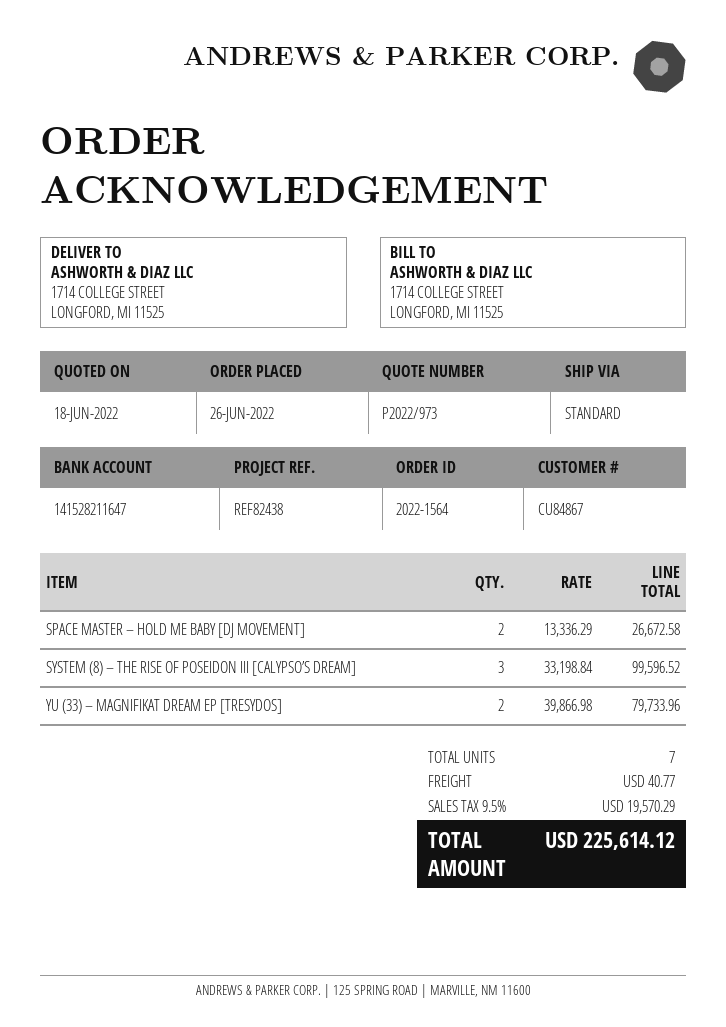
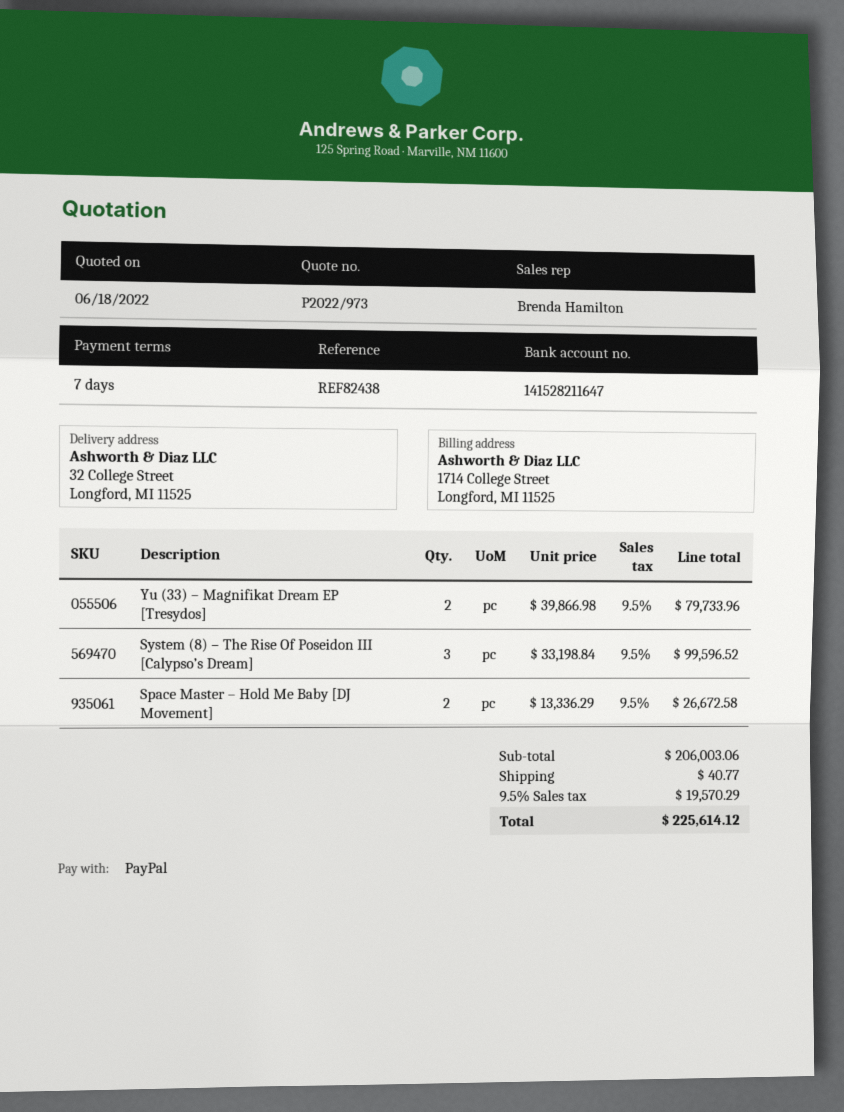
ship to: 1714 COLLEGE STREET, LONGFORD, MI 11525 -> 32 College Street, Longford, MI 11525

